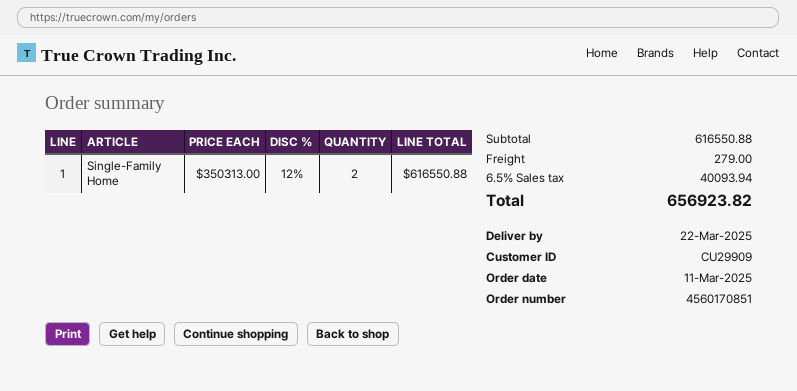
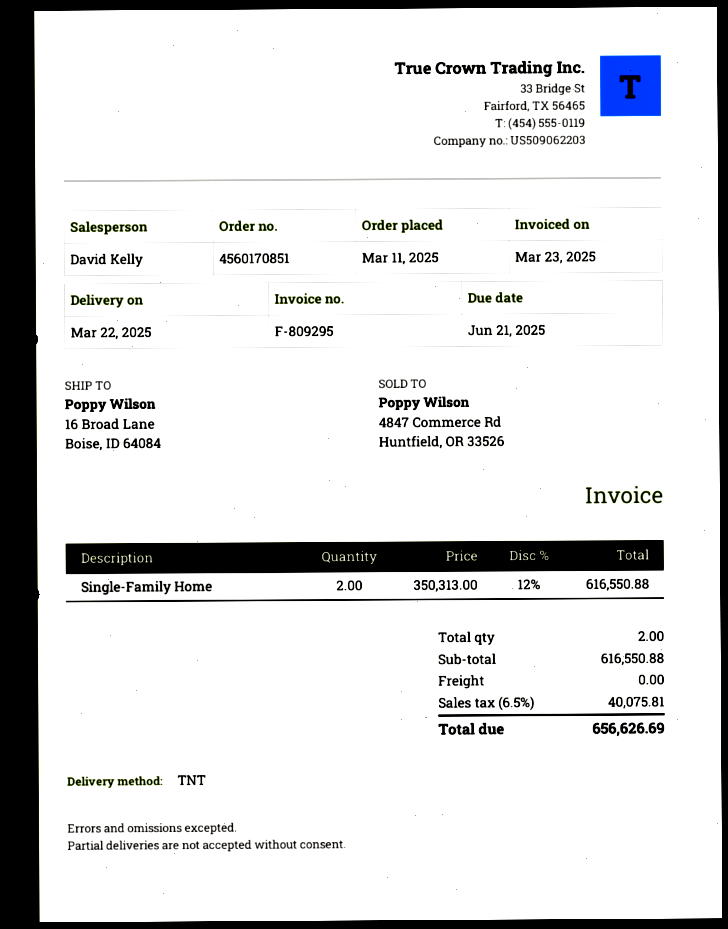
shipping: 279.00 -> 0.00
tax: 6.5% = 40093.94 -> 6.5% = 40075.81
total: 656923.82 -> 656626.69

